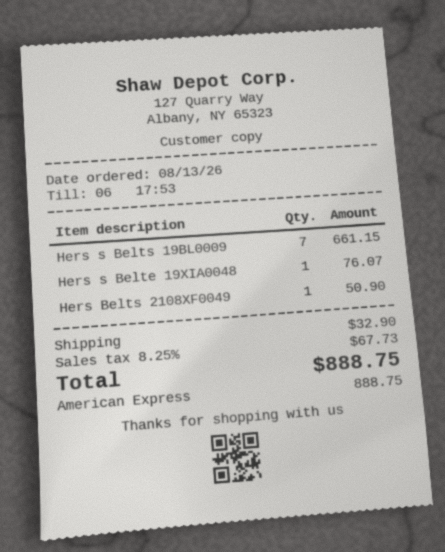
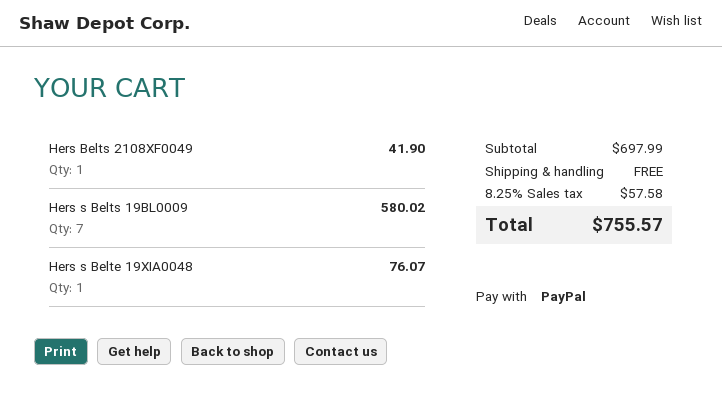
payment method: American Express -> PayPal
Hers s Belts 19BL0009: 7 for 661.15 -> 7 for 580.02
Hers Belts 2108XF0049: 1 for 50.90 -> 1 for 41.90
shipping: 32.90 -> 0.00
tax: 8.25% = 67.73 -> 8.25% = 57.58
total: 888.75 -> 755.57

